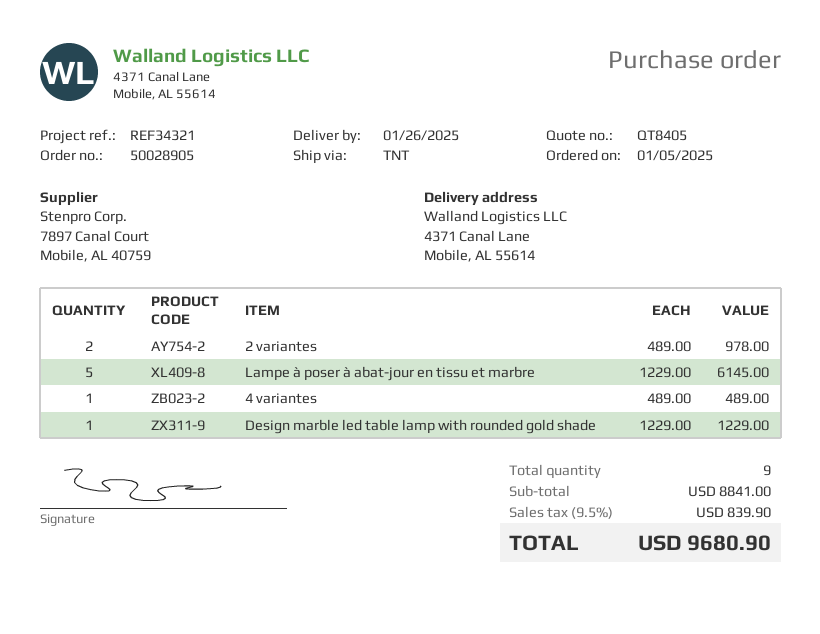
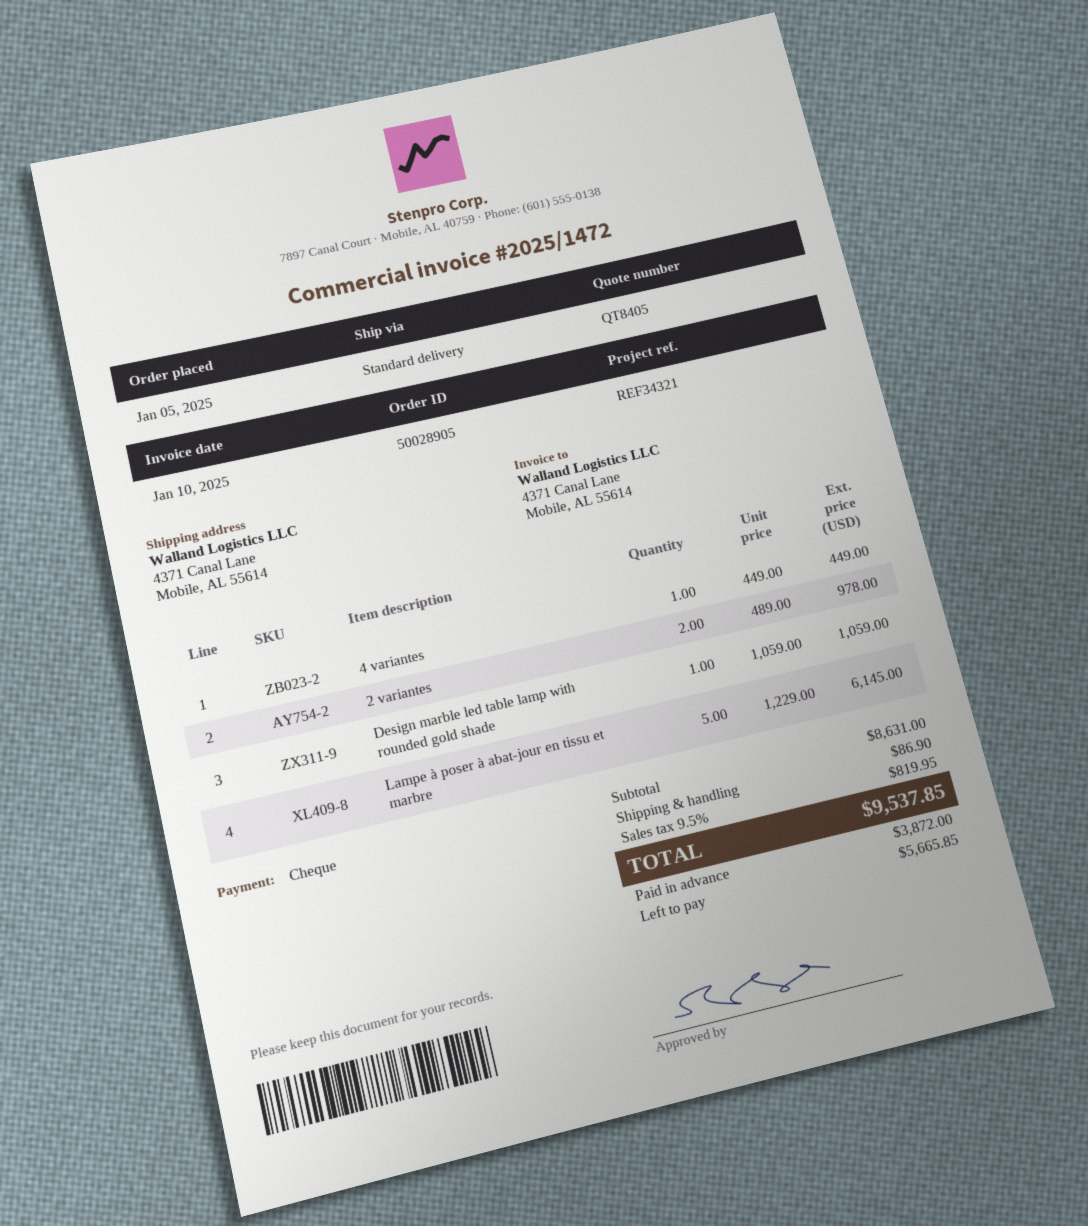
shipping method: TNT -> standard
4 variantes: 1 x 489.00 = 489.00 -> 1 x 449.00 = 449.00
Design marble led table lamp with rounded gold shade: 1 x 1229.00 = 1229.00 -> 1 x 1059.00 = 1059.00
subtotal: 8841.00 -> 8631.00
shipping: none -> 86.90
tax: 9.5% = 839.90 -> 9.5% = 819.95
total: 9680.90 -> 9537.85

